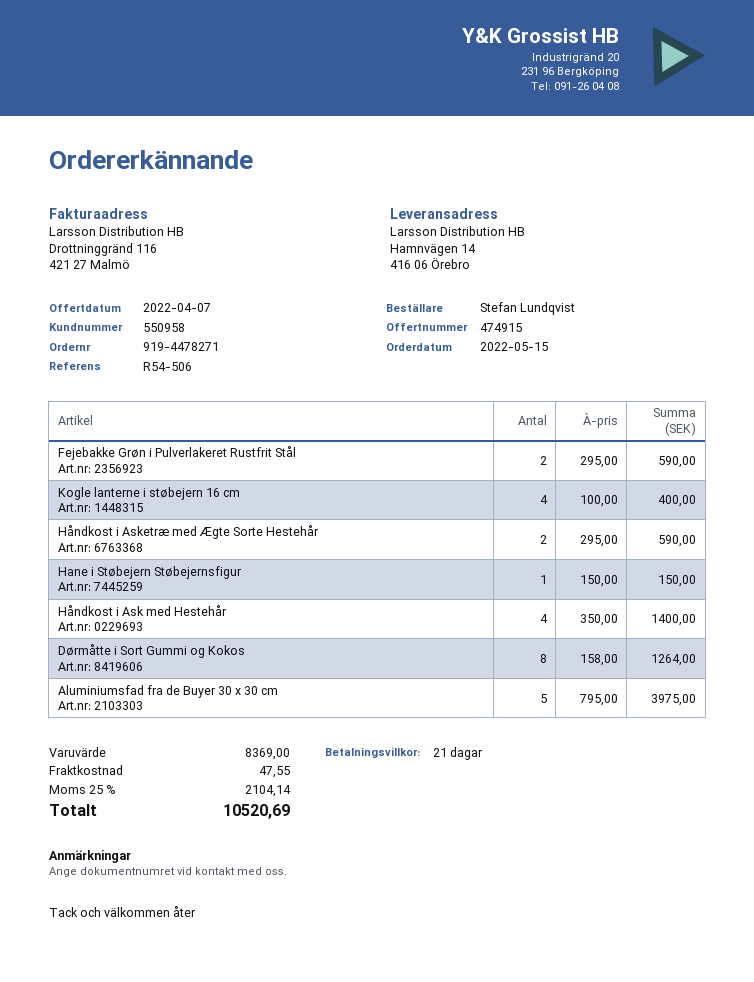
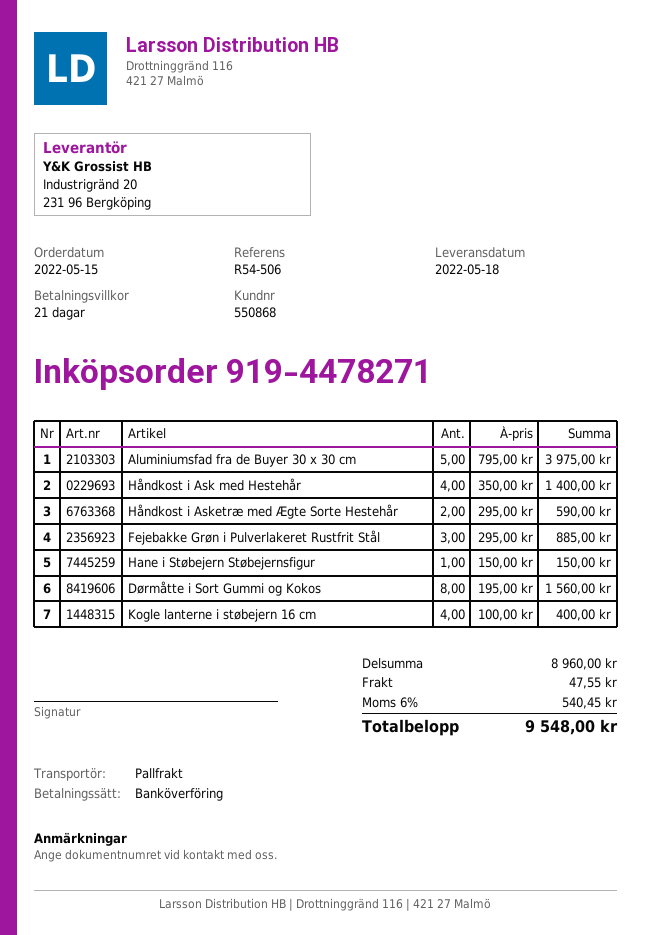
customer number: 550958 -> 550868
Fejebakke Grøn i Pulverlakeret Rustfrit Stål: 2 x 295.00 = 590.00 -> 3 x 295.00 = 885.00
Dørmåtte i Sort Gummi og Kokos: 8 x 158.00 = 1264.00 -> 8 x 195.00 = 1560.00
subtotal: 8369.00 -> 8960.00
tax: 25% = 2104.14 -> 6% = 540.45
total: 10520.69 -> 9548.00

